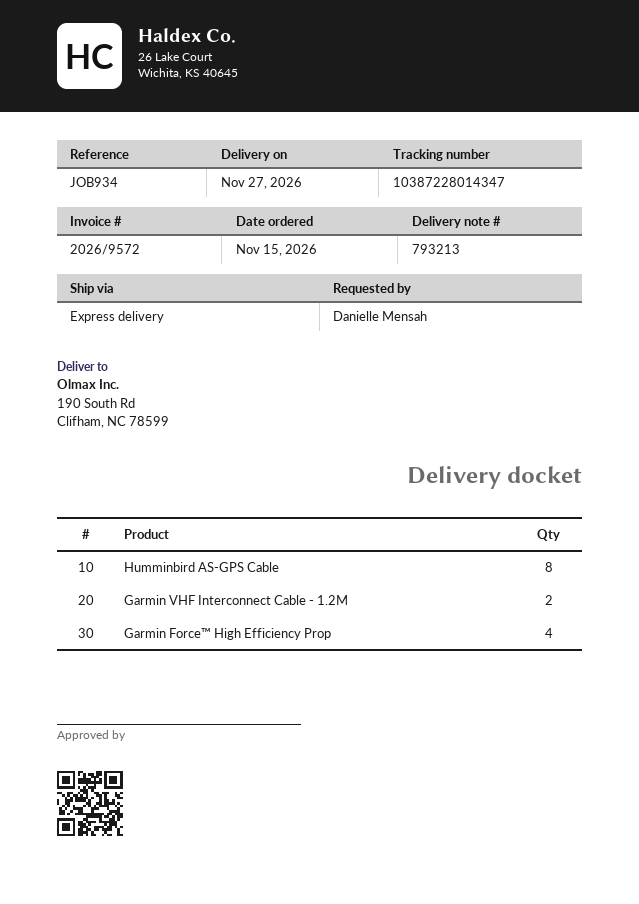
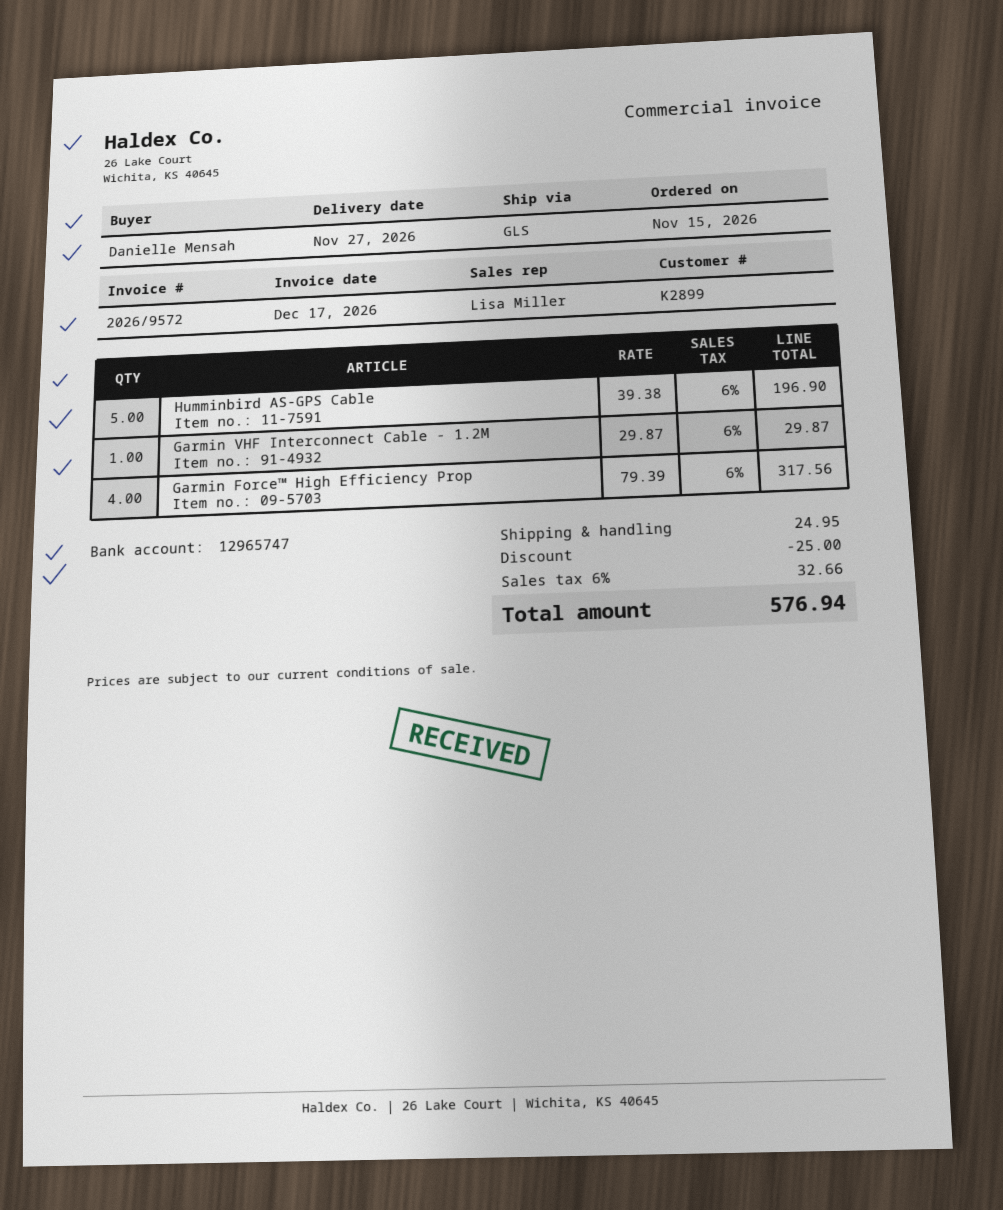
shipping method: express -> GLS
Humminbird AS-GPS Cable: 8 -> 5
Garmin VHF Interconnect Cable - 1.2M: 2 -> 1

